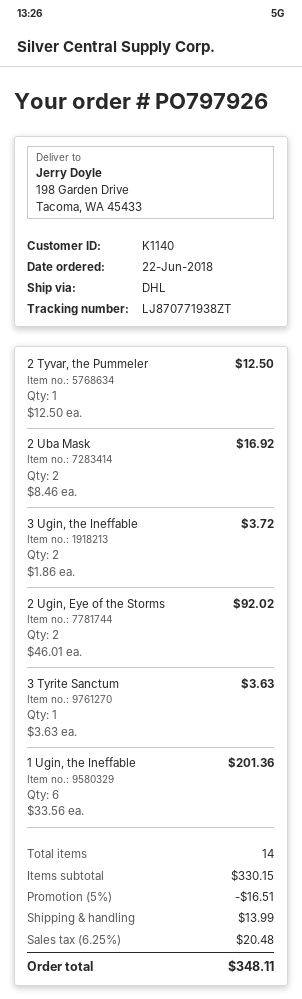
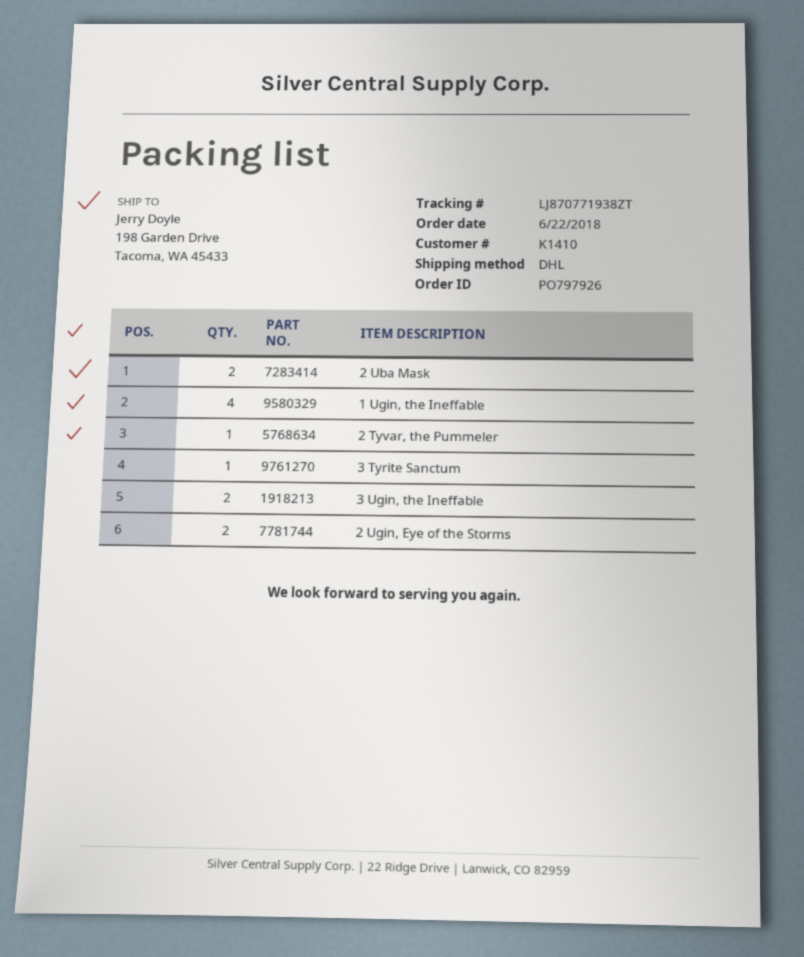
customer number: K1140 -> K1410
1 Ugin, the Ineffable: 6 -> 4

